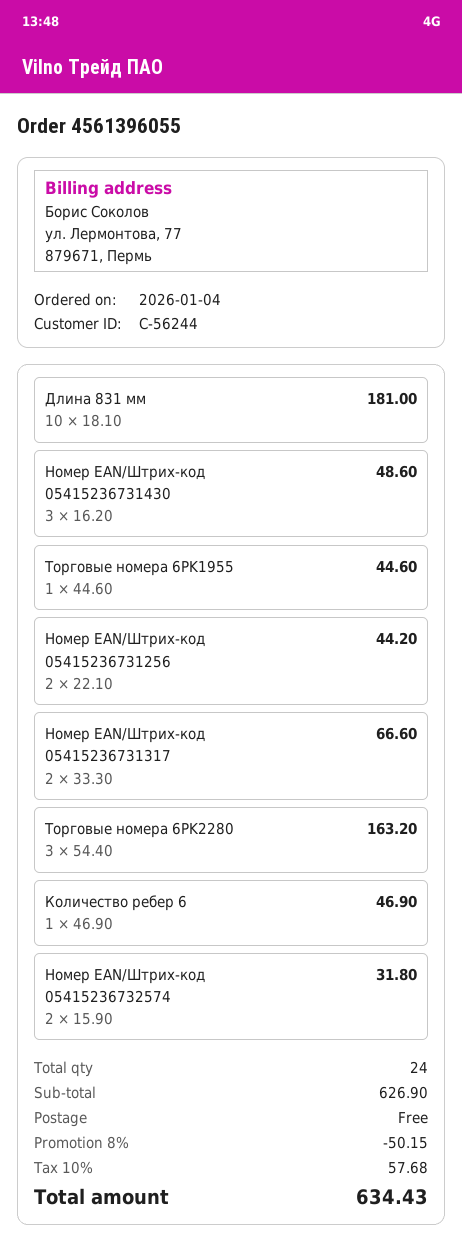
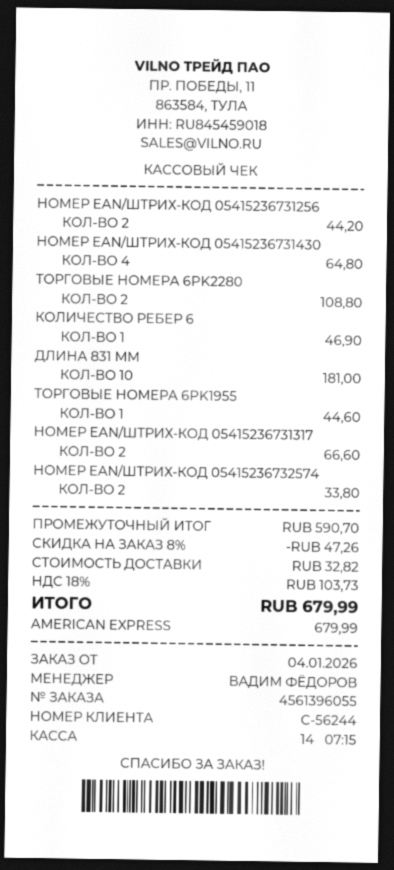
Номер EAN/Штрих-код 05415236731430: 3 for 48.60 -> 4 for 64.80
Торговые номера 6PK2280: 3 for 163.20 -> 2 for 108.80
Номер EAN/Штрих-код 05415236732574: 2 for 31.80 -> 2 for 33.80
subtotal: 626.90 -> 590.70
discount: 8% = 50.15 -> 8% = 47.26
shipping: 0.00 -> 32.82
tax: 10% = 57.68 -> 18% = 103.73
total: 634.43 -> 679.99

